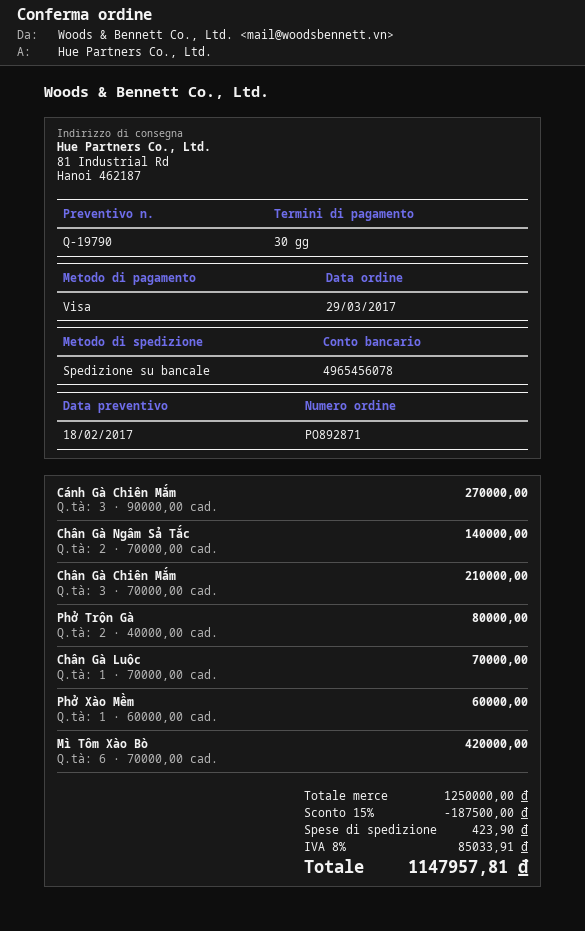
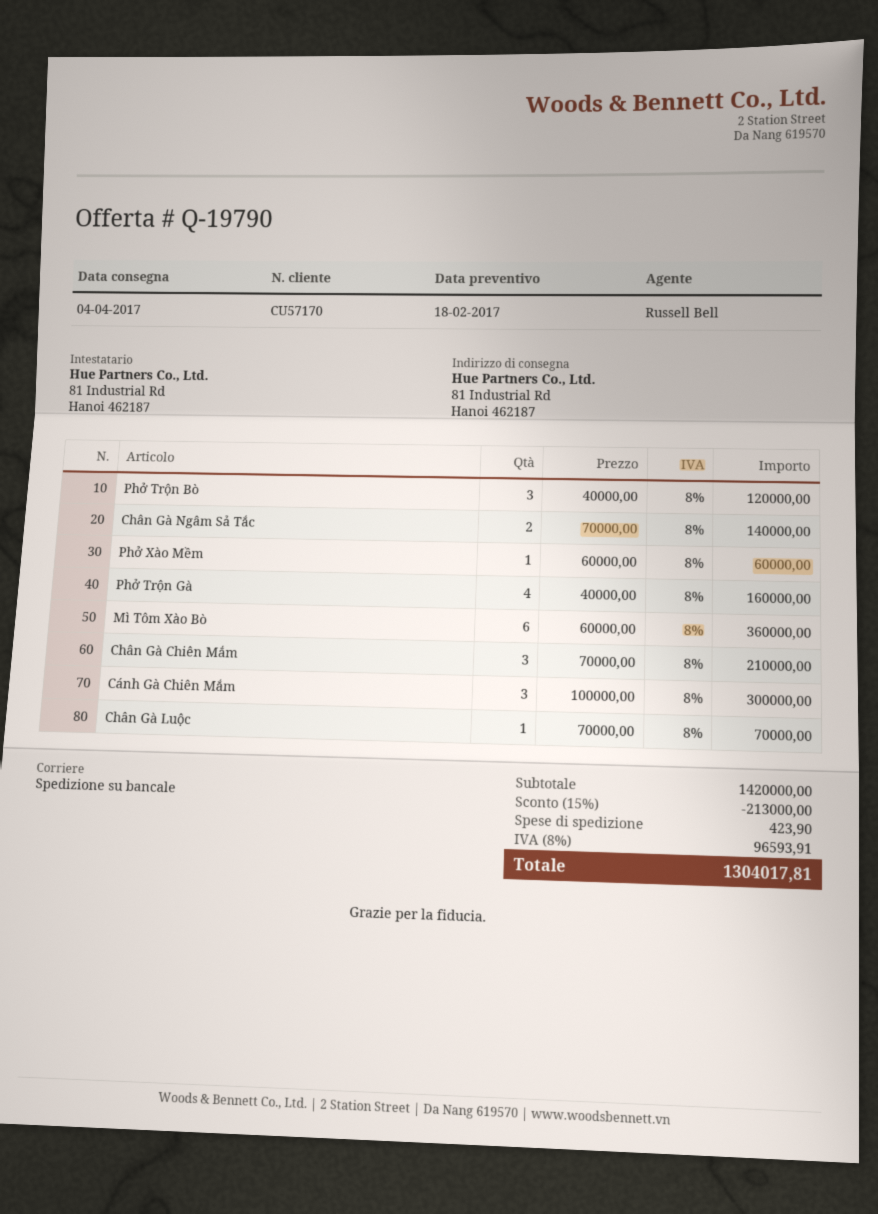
Cánh Gà Chiên Mắm: 3 x 90000.00 = 270000.00 -> 3 x 100000.00 = 300000.00
Phở Trộn Gà: 2 x 40000.00 = 80000.00 -> 4 x 40000.00 = 160000.00
Mì Tôm Xào Bò: 6 x 70000.00 = 420000.00 -> 6 x 60000.00 = 360000.00
Phở Trộn Bò: none -> 3 x 40000.00 = 120000.00
subtotal: 1250000.00 -> 1420000.00
discount: 15% = 187500.00 -> 15% = 213000.00
tax: 8% = 85033.91 -> 8% = 96593.91
total: 1147957.81 -> 1304017.81

